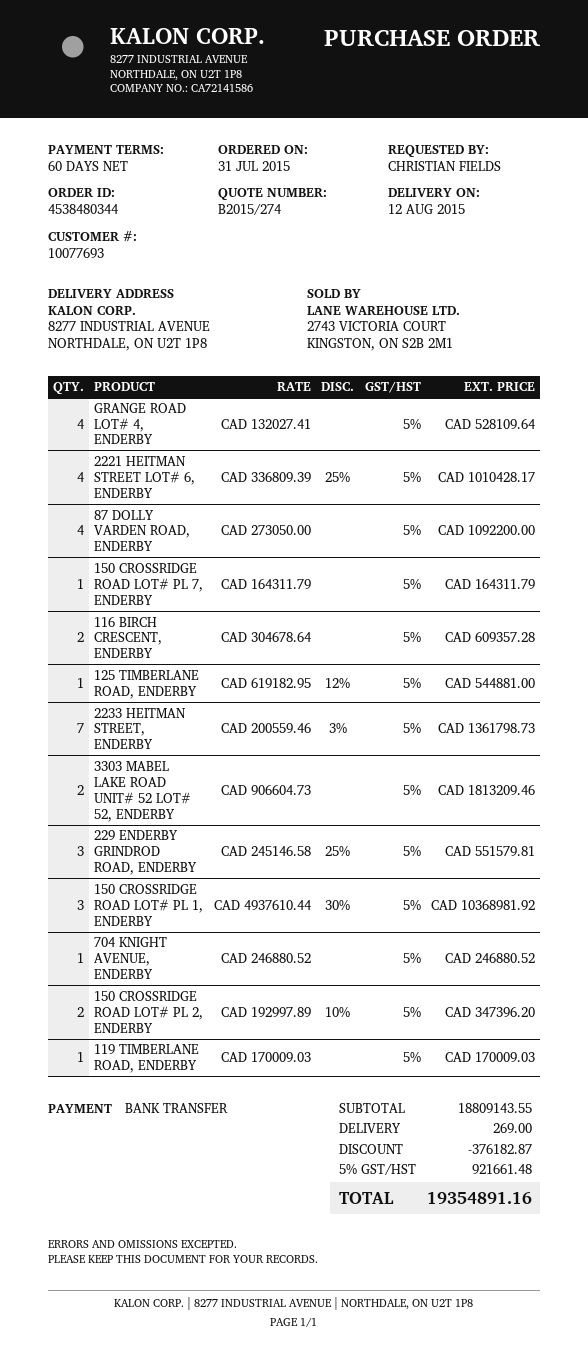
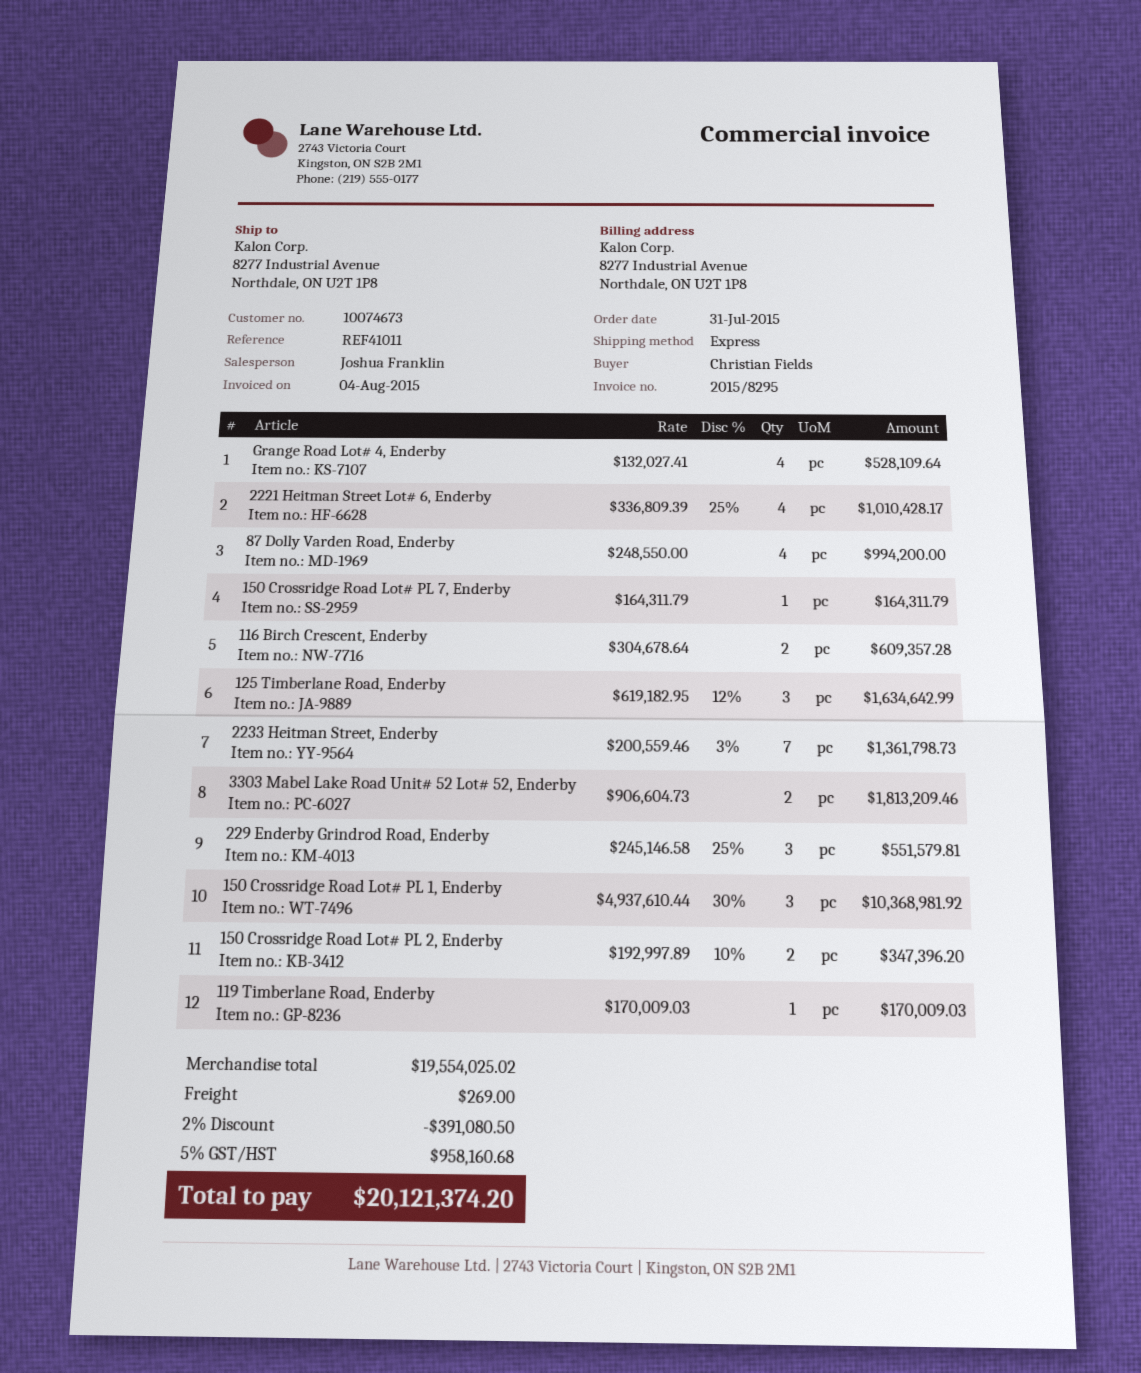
customer number: 10077693 -> 10074673
87 DOLLY VARDEN ROAD, ENDERBY: 4 x 273050.00 = 1092200.00 -> 4 x 248550.00 = 994200.00
125 TIMBERLANE ROAD, ENDERBY: 1 x 619182.95 - 12% = 544881.00 -> 3 x 619182.95 - 12% = 1634642.99
704 KNIGHT AVENUE, ENDERBY: 1 x 246880.52 = 246880.52 -> none
subtotal: 18809143.55 -> 19554025.02
discount: 376182.87 -> 391080.50
tax: 5% = 921661.48 -> 5% = 958160.68
total: 19354891.16 -> 20121374.20

